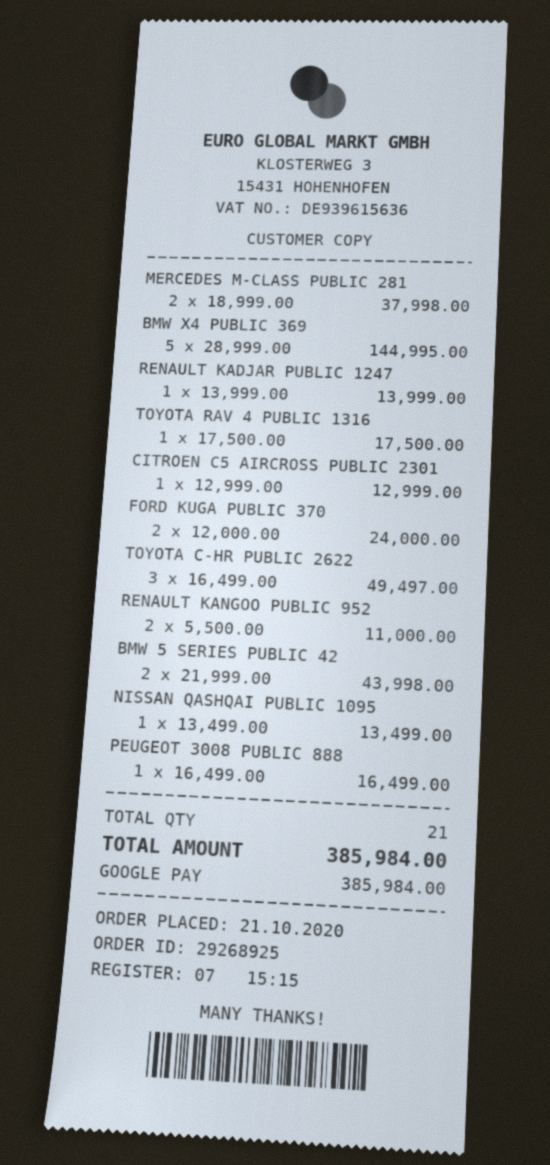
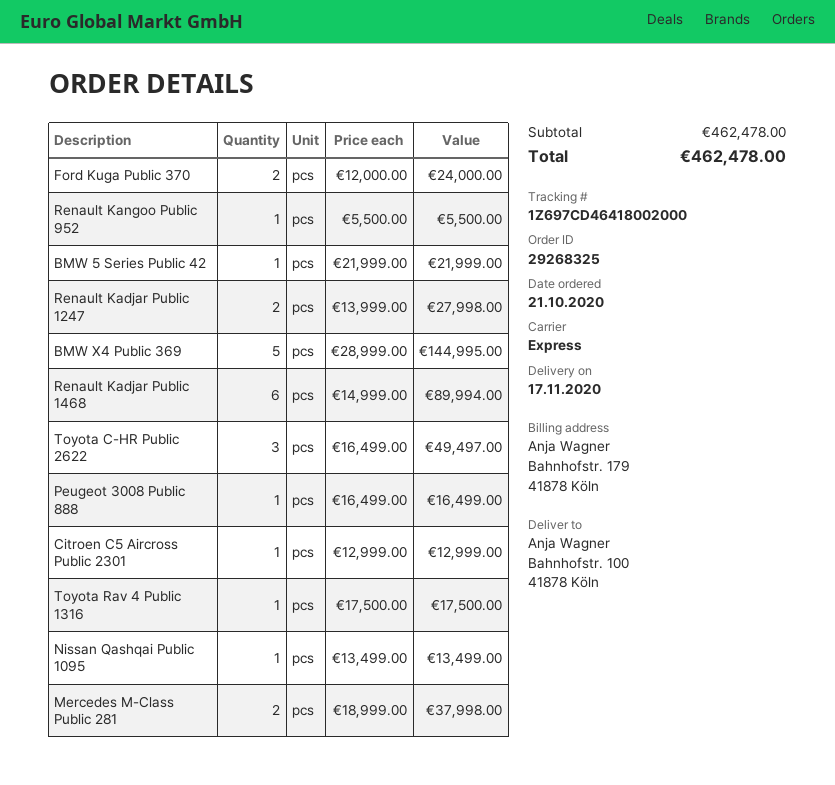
order number: 29268925 -> 29268325
RENAULT KADJAR PUBLIC 1247: 1 x 13999.00 = 13999.00 -> 2 x 13999.00 = 27998.00
RENAULT KANGOO PUBLIC 952: 2 x 5500.00 = 11000.00 -> 1 x 5500.00 = 5500.00
BMW 5 SERIES PUBLIC 42: 2 x 21999.00 = 43998.00 -> 1 x 21999.00 = 21999.00
Renault Kadjar Public 1468: none -> 6 x 14999.00 = 89994.00
total: 385984.00 -> 462478.00

